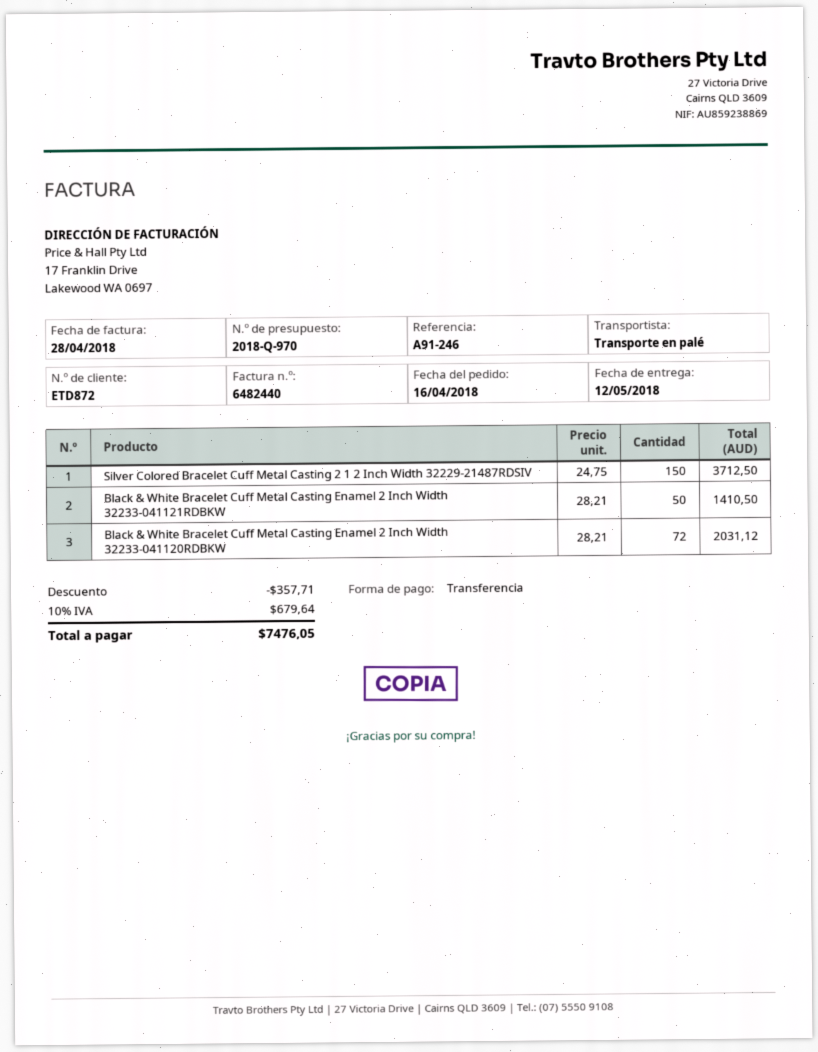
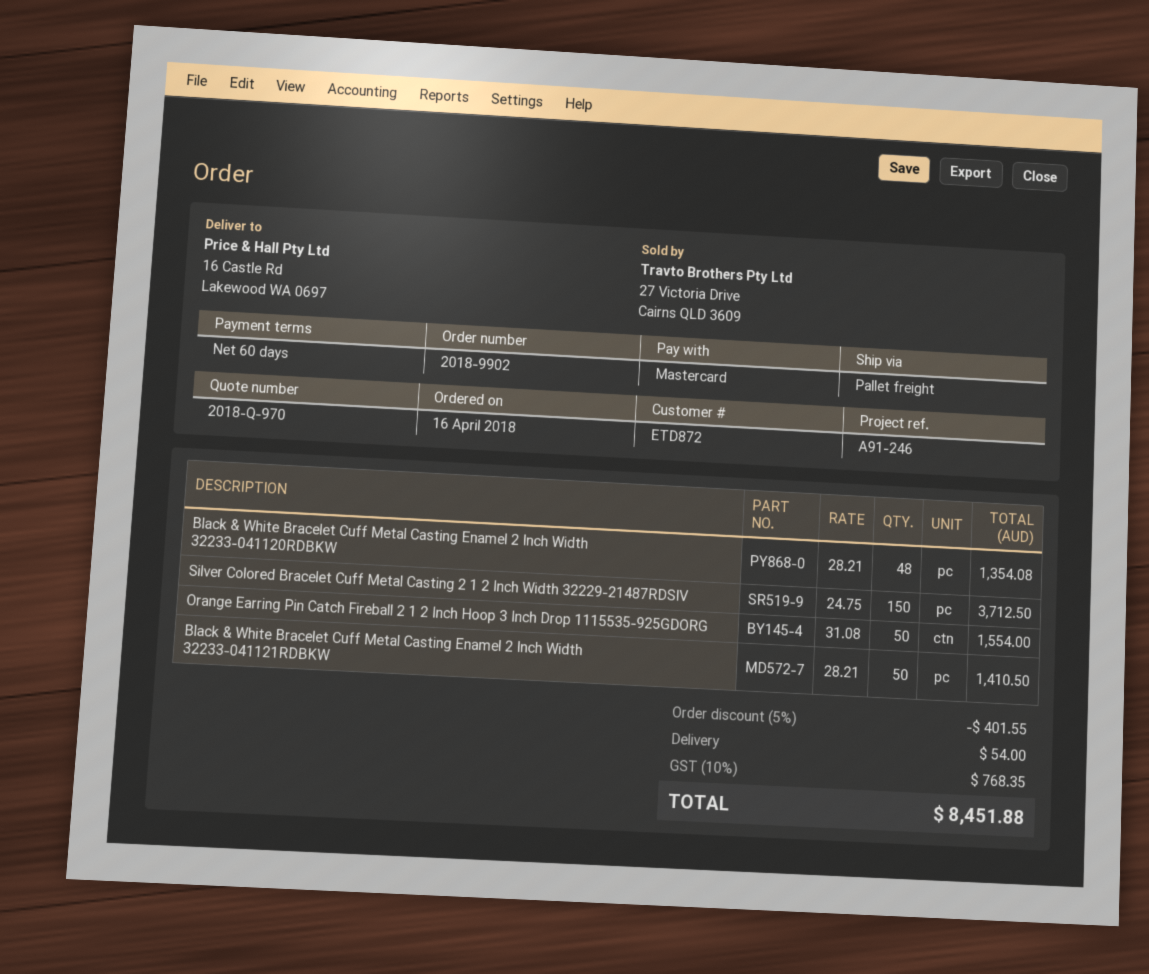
payment method: bank transfer -> Mastercard
Black & White Bracelet Cuff Metal Casting Enamel 2 Inch Width 32233-041120RDBKW: 72 x 28.21 = 2031.12 -> 48 x 28.21 = 1354.08
Orange Earring Pin Catch Fireball 2 1 2 Inch Hoop 3 Inch Drop 1115535-925GDORG: none -> 50 x 31.08 = 1554.00
discount: 357.71 -> 401.55
shipping: none -> 54.00
tax: 10% = 679.64 -> 10% = 768.35
total: 7476.05 -> 8451.88

